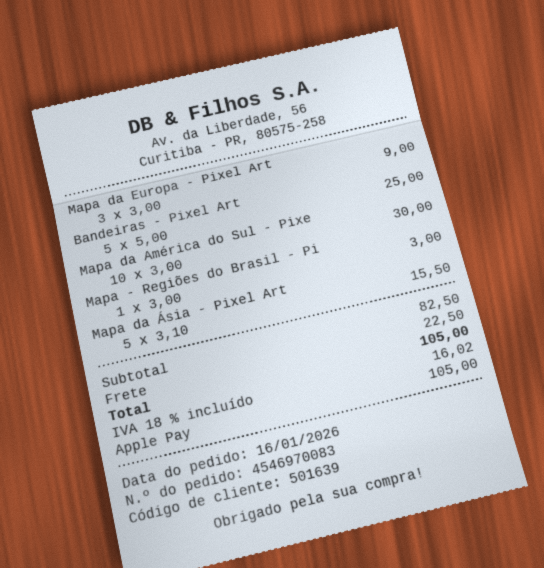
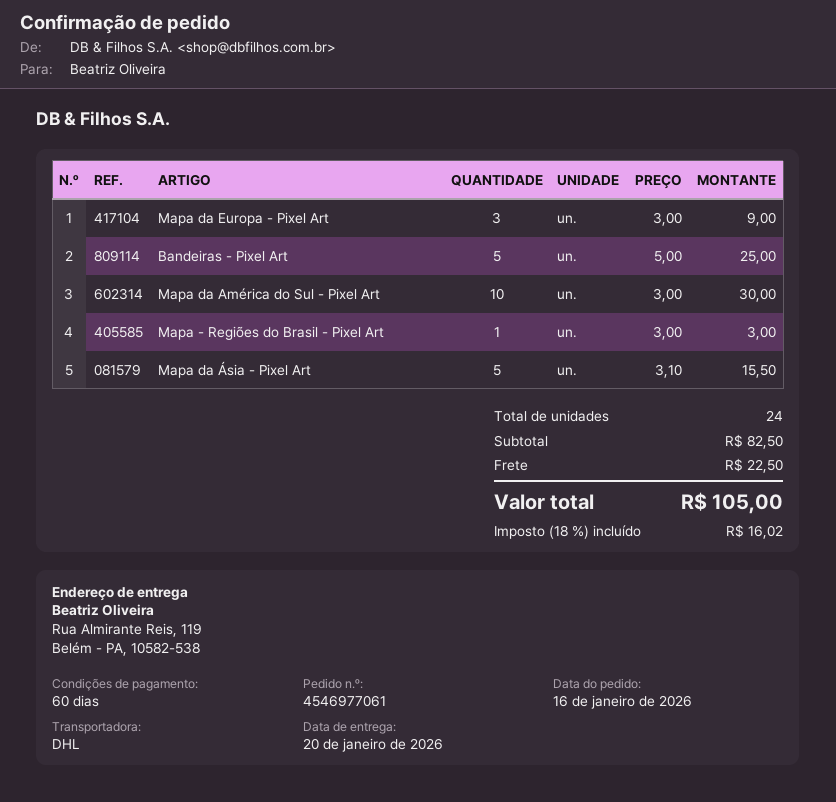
order number: 4546970083 -> 4546977061

